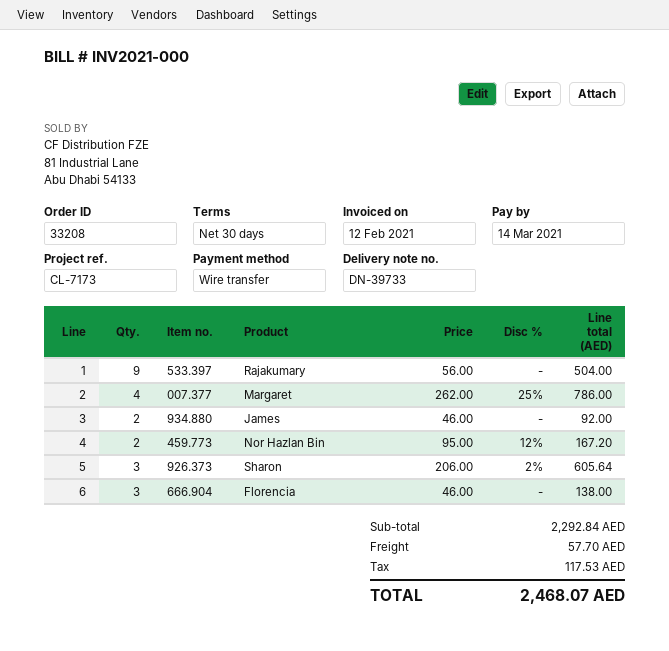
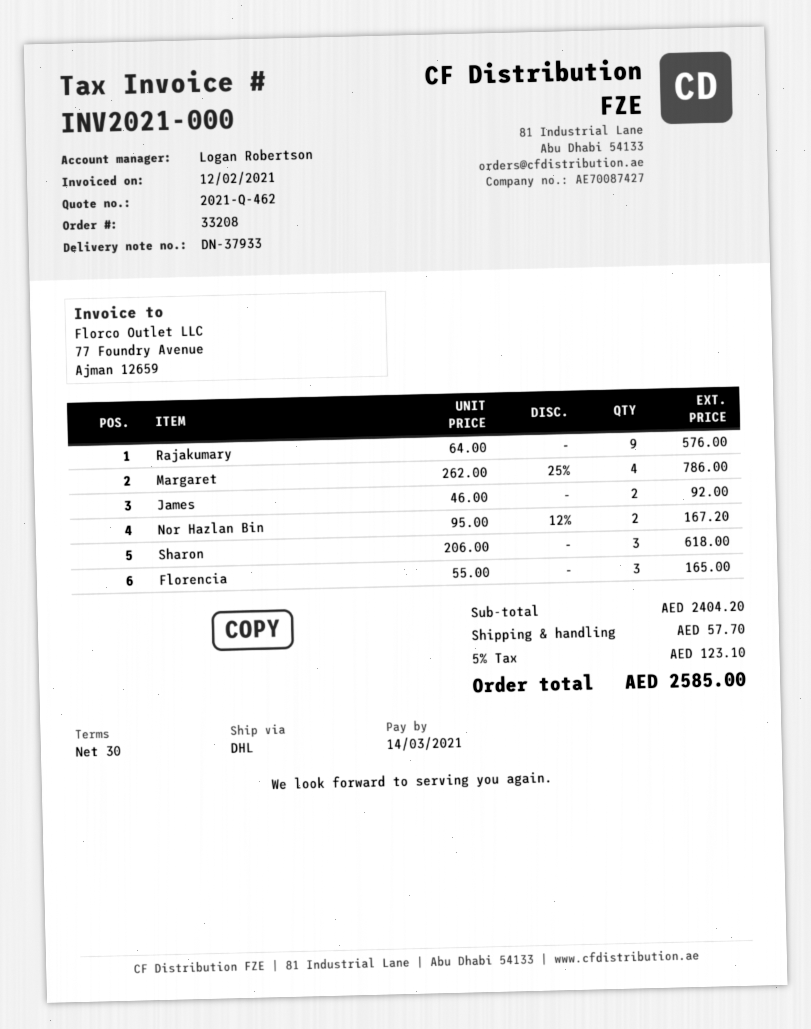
delivery note number: DN-39733 -> DN-37933
Rajakumary: 9 x 56.00 = 504.00 -> 9 x 64.00 = 576.00
Sharon: 3 x 206.00 - 2% = 605.64 -> 3 x 206.00 = 618.00
Florencia: 3 x 46.00 = 138.00 -> 3 x 55.00 = 165.00
subtotal: 2292.84 -> 2404.20
tax: 117.53 -> 123.10
total: 2468.07 -> 2585.00

